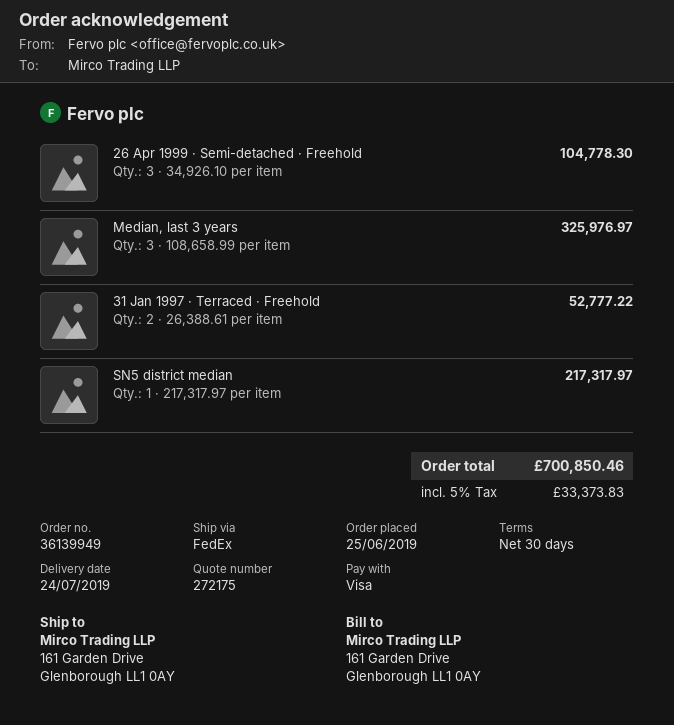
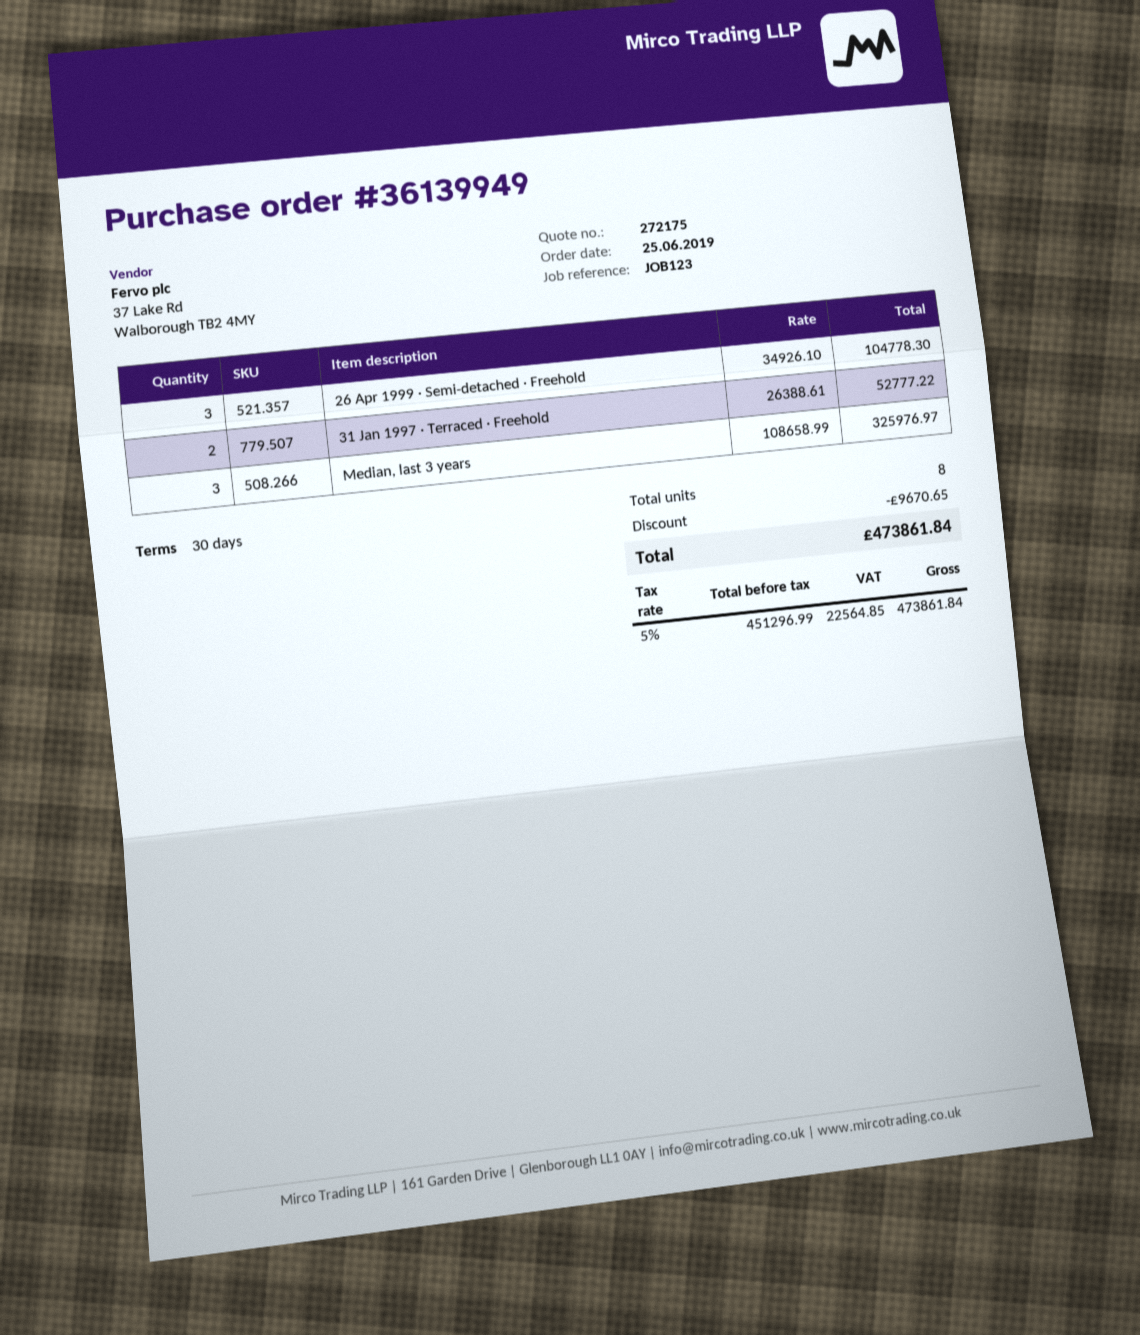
SN5 district median: 1 x 217317.97 = 217317.97 -> none
discount: none -> 9670.65
tax: 5% = 33373.83 -> 5% = 22564.85
total: 700850.46 -> 473861.84

